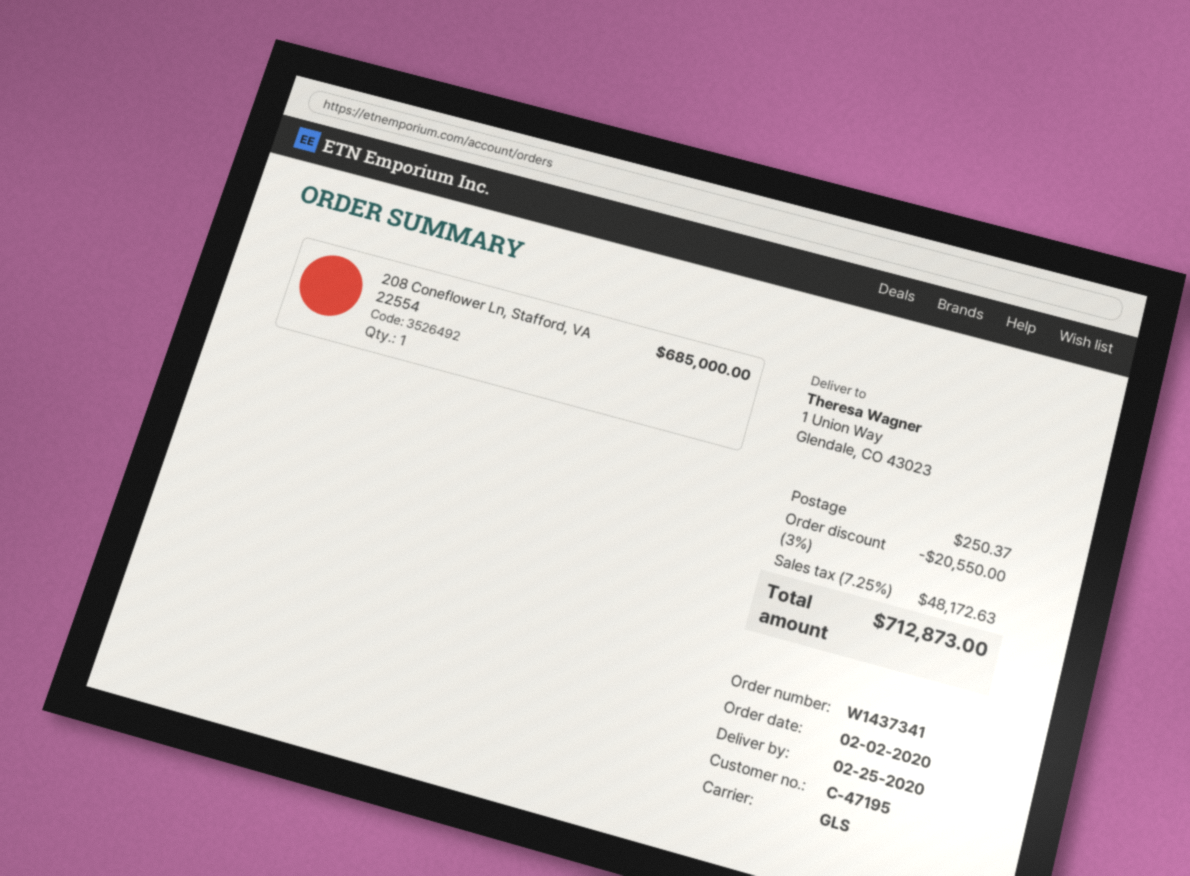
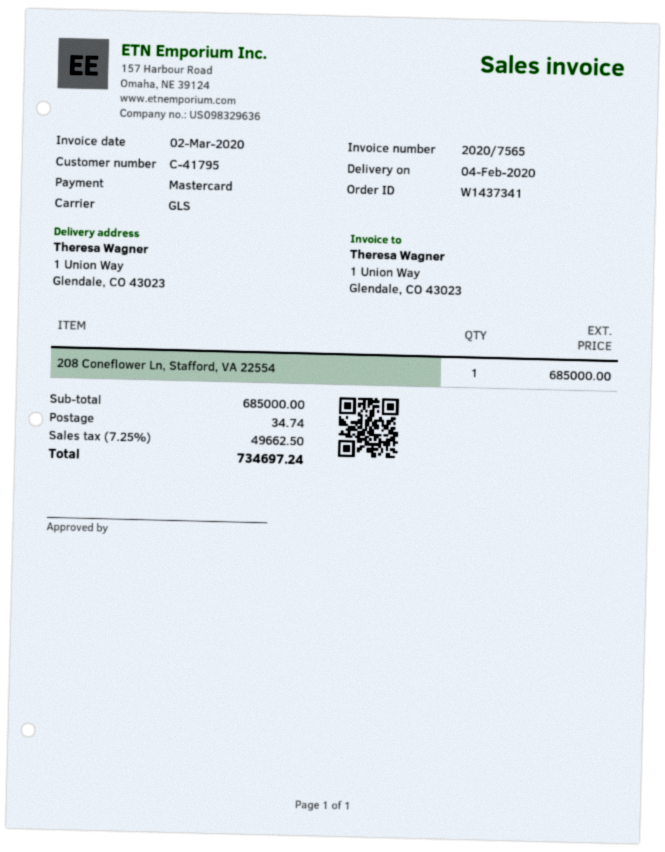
delivery date: 2020-02-25 -> 2020-02-04
customer number: C-47195 -> C-41795
discount: 3% = 20550.00 -> none
shipping: 250.37 -> 34.74
tax: 7.25% = 48172.63 -> 7.25% = 49662.50
total: 712873.00 -> 734697.24

